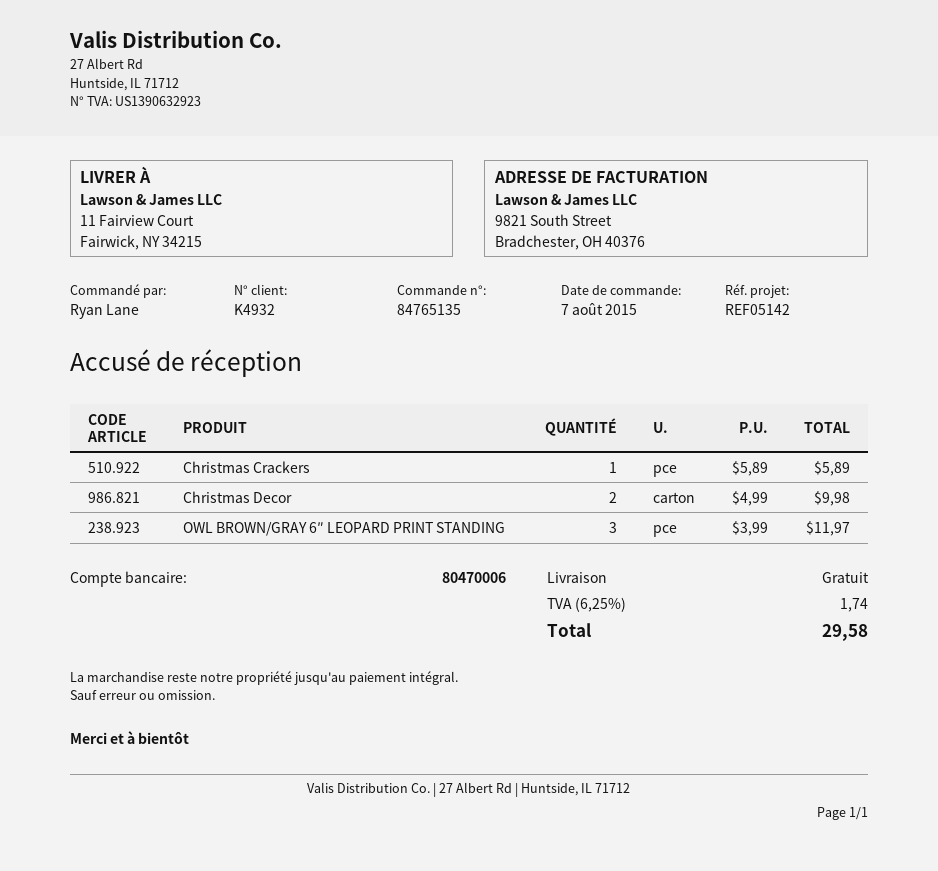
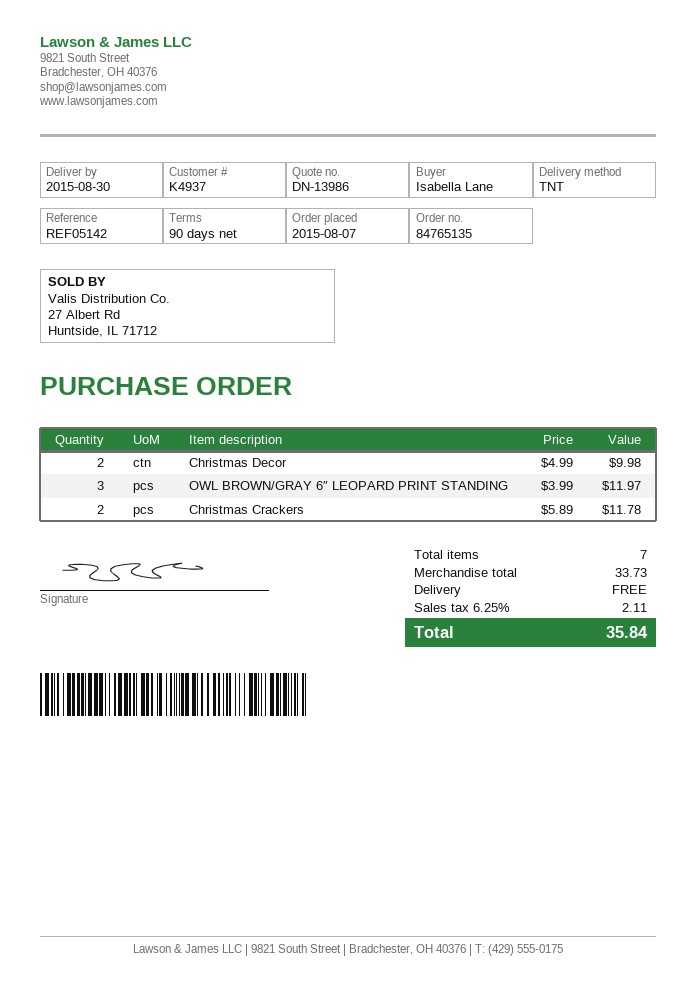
customer number: K4932 -> K4937
ordered by: Ryan Lane -> Isabella Lane
Christmas Crackers: 1 x 5.89 = 5.89 -> 2 x 5.89 = 11.78
tax: 6.25% = 1.74 -> 6.25% = 2.11
total: 29.58 -> 35.84

